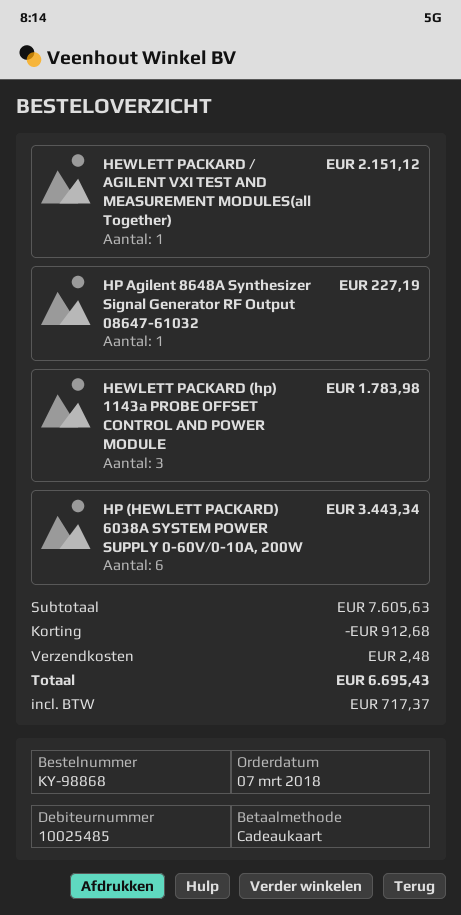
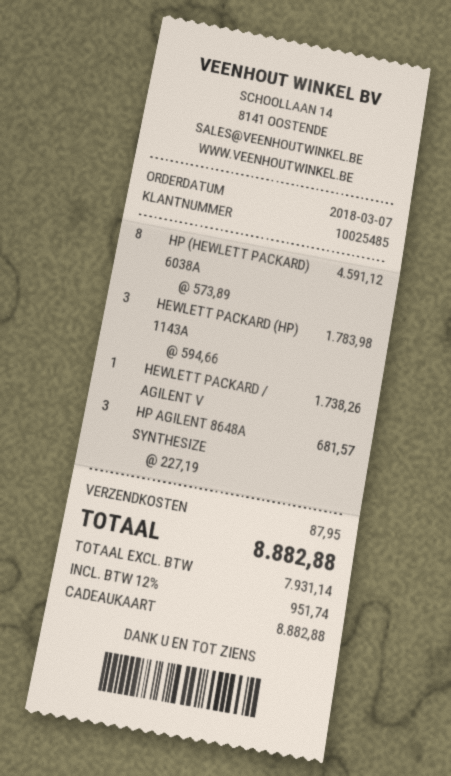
HEWLETT PACKARD / AGILENT VXI TEST AND MEASUREMENT MODULES(all Together): 1 for 2151.12 -> 1 for 1738.26
HP Agilent 8648A Synthesizer Signal Generator RF Output 08647-61032: 1 for 227.19 -> 3 for 681.57
HP (HEWLETT PACKARD) 6038A SYSTEM POWER SUPPLY 0-60V/0-10A, 200W: 6 for 3443.34 -> 8 for 4591.12
discount: 912.68 -> none
shipping: 2.48 -> 87.95
tax: 717.37 -> 951.74
total: 6695.43 -> 8882.88

